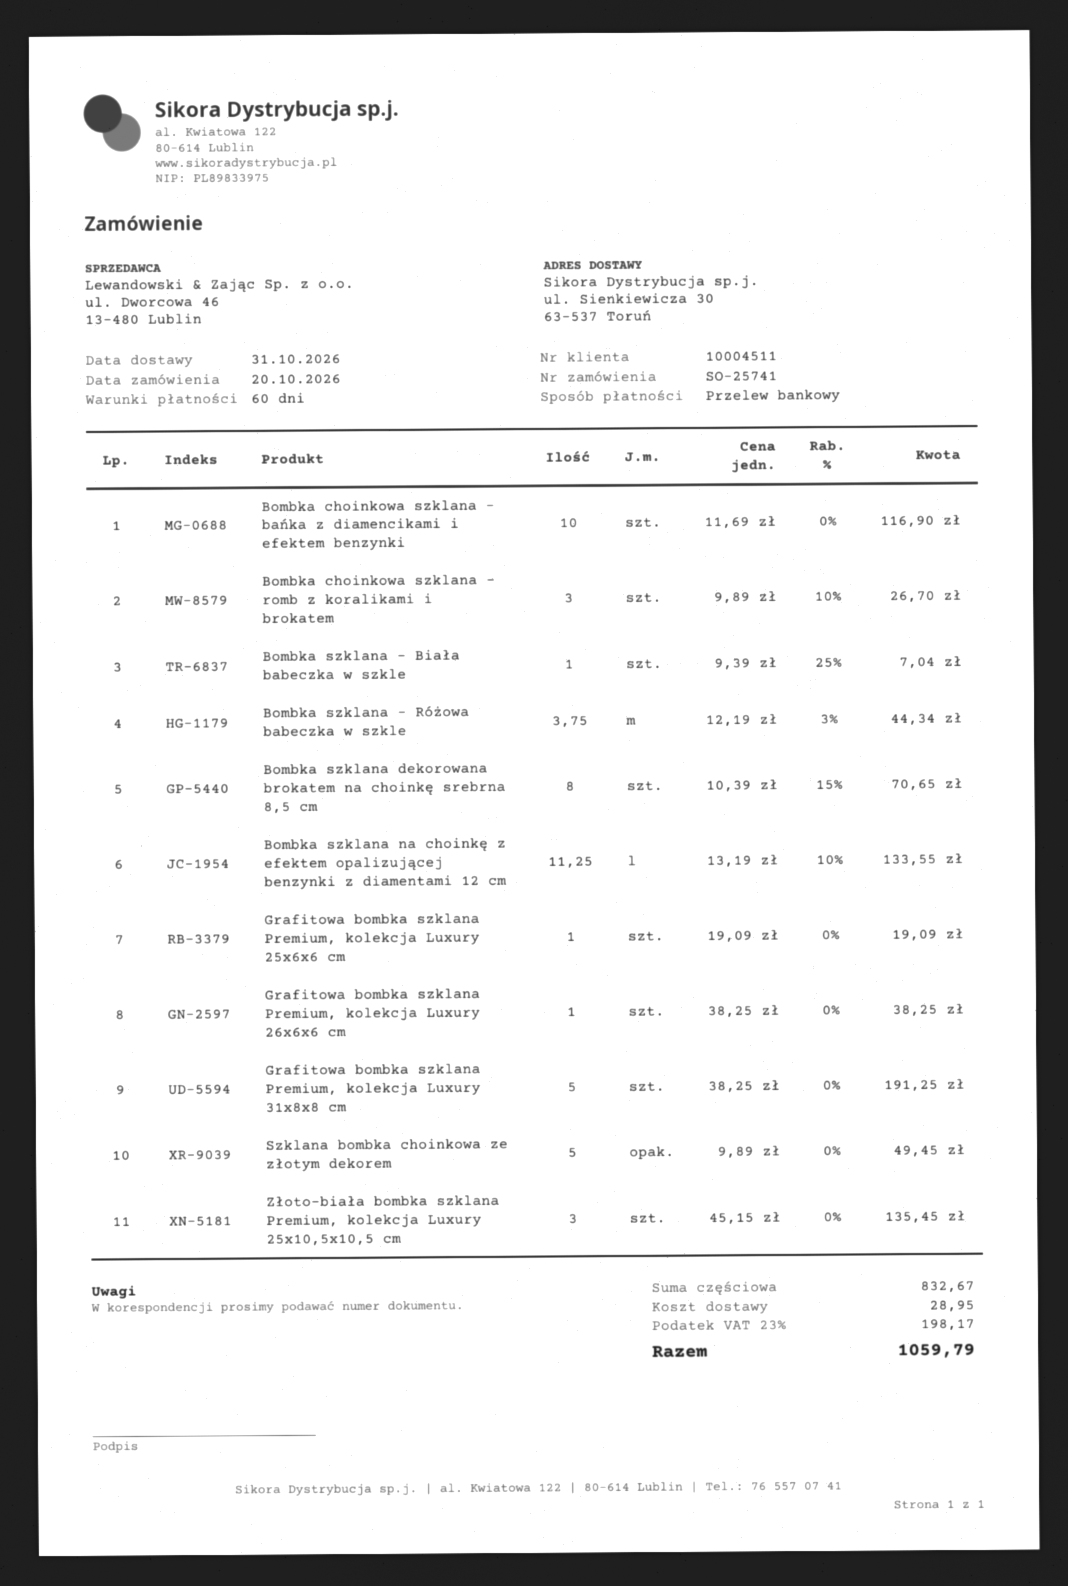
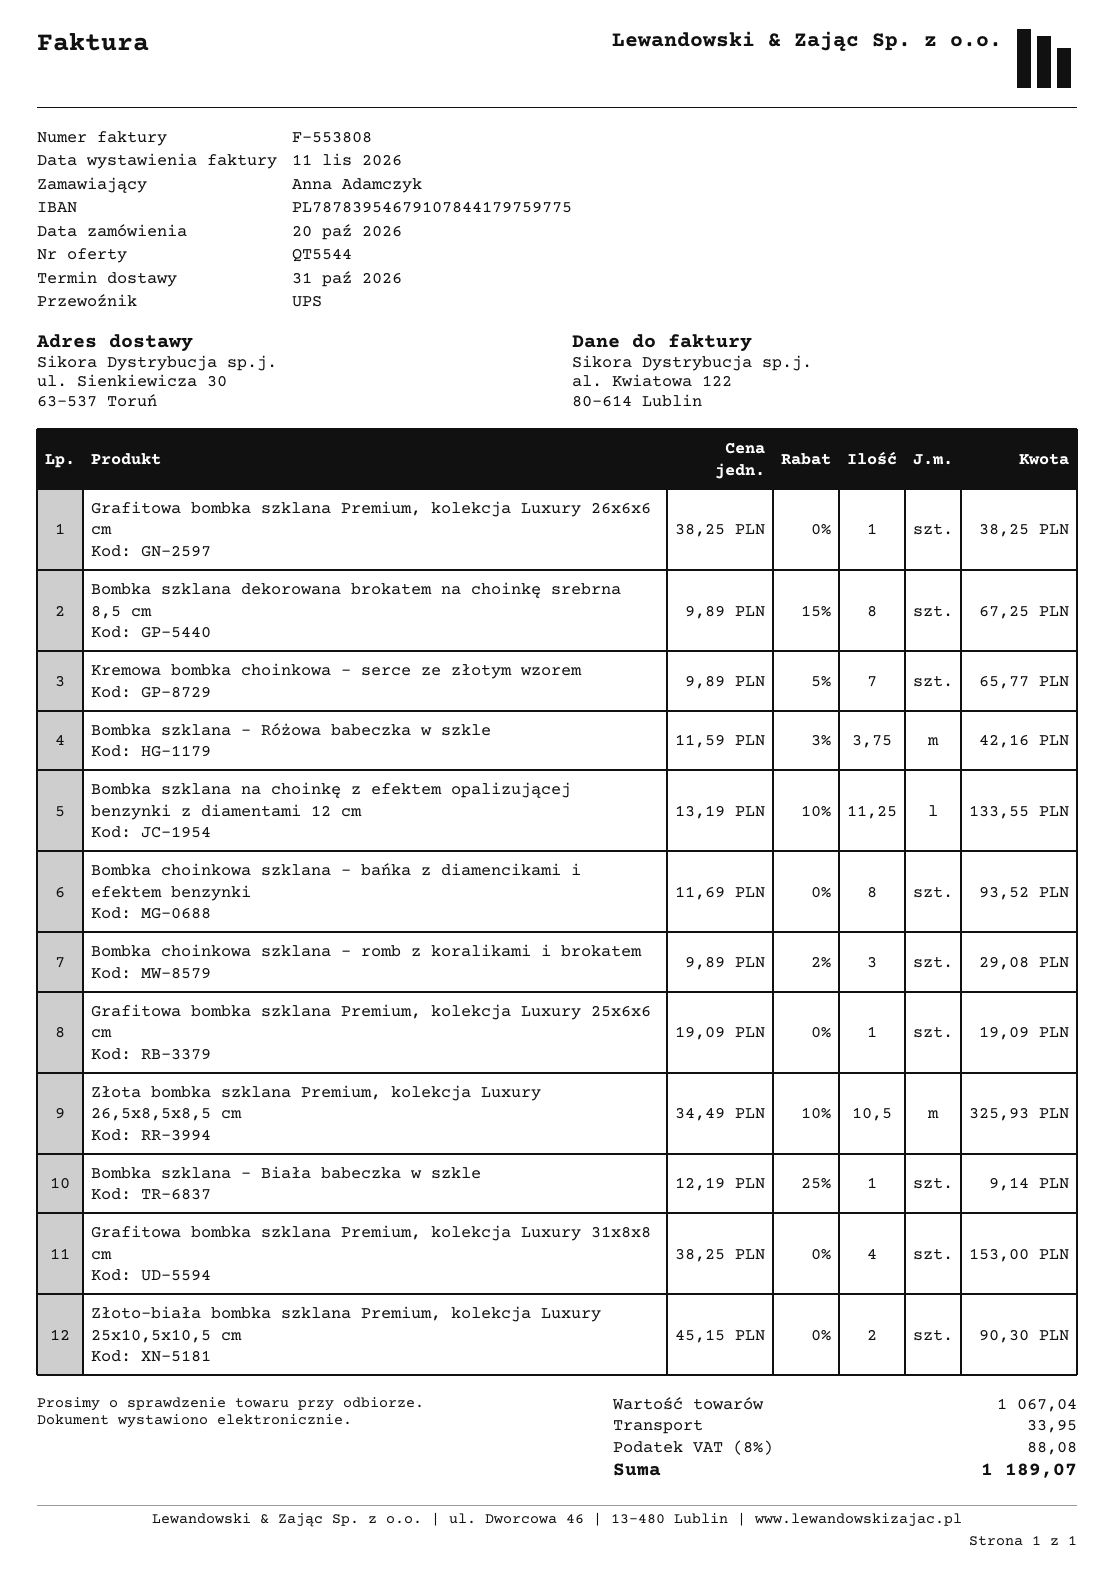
Bombka choinkowa szklana - bańka z diamencikami i efektem benzynki: 10 x 11.69 = 116.90 -> 8 x 11.69 = 93.52
Bombka choinkowa szklana - romb z koralikami i brokatem: 3 x 9.89 - 10% = 26.70 -> 3 x 9.89 - 2% = 29.08
Bombka szklana - Biała babeczka w szkle: 1 x 9.39 - 25% = 7.04 -> 1 x 12.19 - 25% = 9.14
Bombka szklana - Różowa babeczka w szkle: 3.75 x 12.19 - 3% = 44.34 -> 3.75 x 11.59 - 3% = 42.16
Bombka szklana dekorowana brokatem na choinkę srebrna 8,5 cm: 8 x 10.39 - 15% = 70.65 -> 8 x 9.89 - 15% = 67.25
Grafitowa bombka szklana Premium, kolekcja Luxury 31x8x8 cm: 5 x 38.25 = 191.25 -> 4 x 38.25 = 153.00
Szklana bombka choinkowa ze złotym dekorem: 5 x 9.89 = 49.45 -> none
Złoto-biała bombka szklana Premium, kolekcja Luxury 25x10,5x10,5 cm: 3 x 45.15 = 135.45 -> 2 x 45.15 = 90.30
Kremowa bombka choinkowa - serce ze złotym wzorem: none -> 7 x 9.89 - 5% = 65.77
Złota bombka szklana Premium, kolekcja Luxury 26,5x8,5x8,5 cm: none -> 10.5 x 34.49 - 10% = 325.93
subtotal: 832.67 -> 1067.04
shipping: 28.95 -> 33.95
tax: 23% = 198.17 -> 8% = 88.08
total: 1059.79 -> 1189.07

